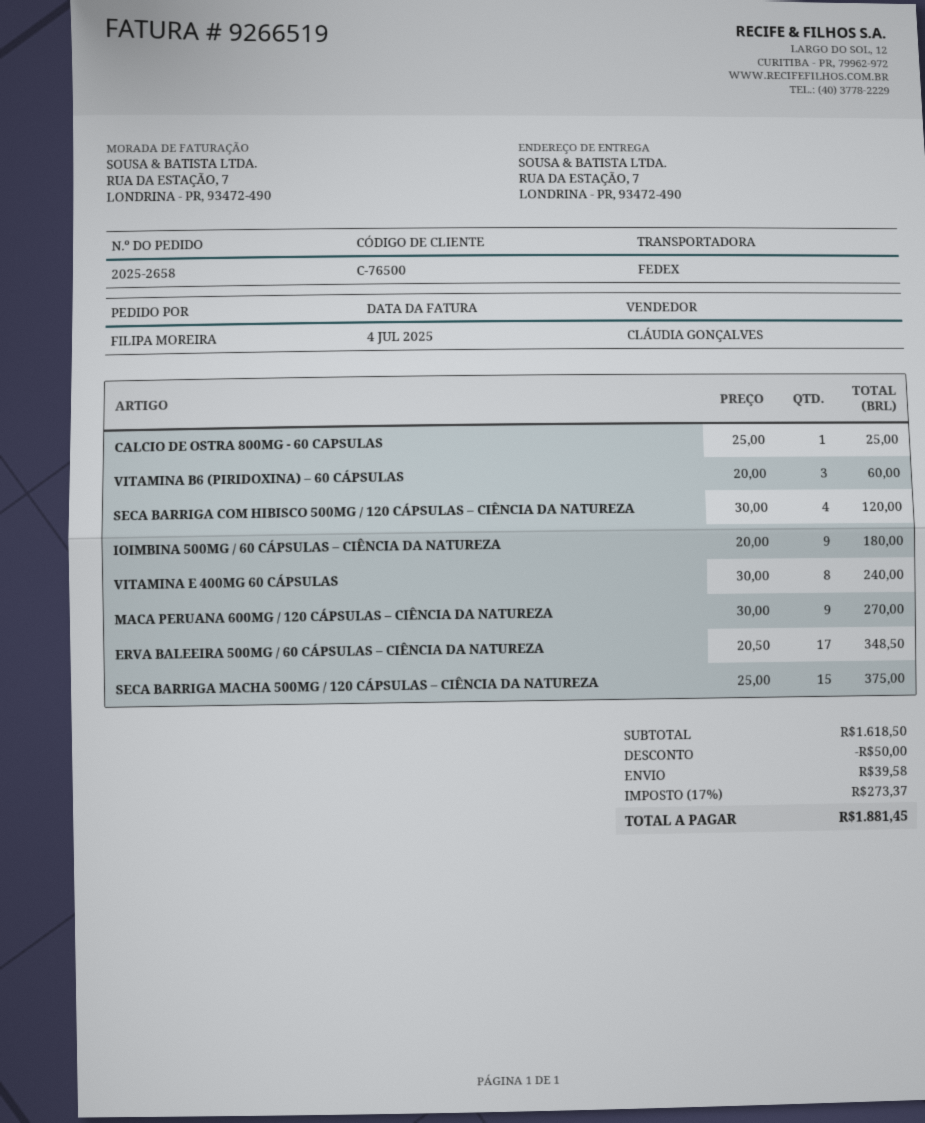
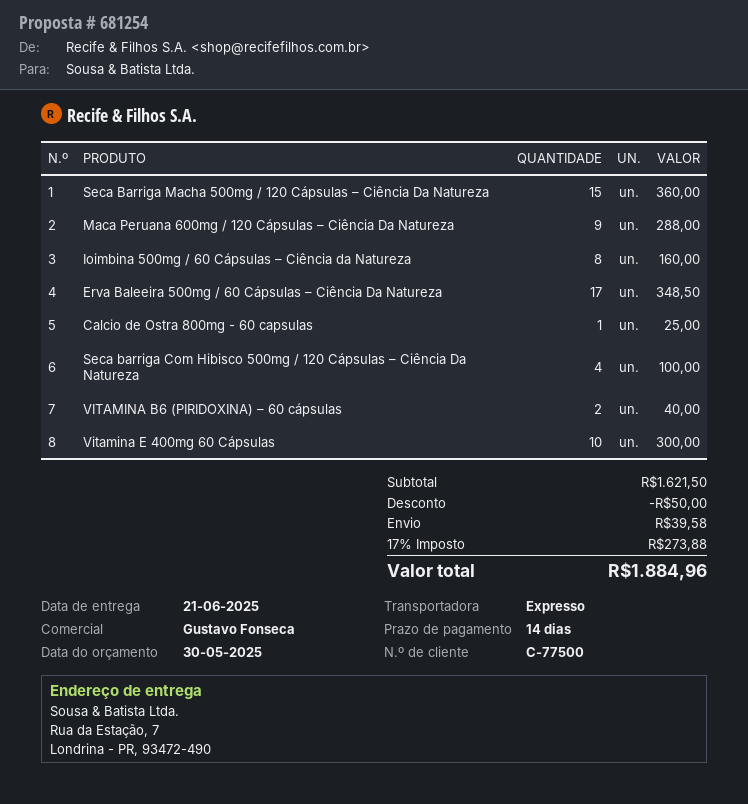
customer number: C-76500 -> C-77500
sales rep: CLÁUDIA GONÇALVES -> Gustavo Fonseca
shipping method: FedEx -> express
VITAMINA B6 (PIRIDOXINA) – 60 CÁPSULAS: 3 for 60.00 -> 2 for 40.00
SECA BARRIGA COM HIBISCO 500MG / 120 CÁPSULAS – CIÊNCIA DA NATUREZA: 4 for 120.00 -> 4 for 100.00
IOIMBINA 500MG / 60 CÁPSULAS – CIÊNCIA DA NATUREZA: 9 for 180.00 -> 8 for 160.00
VITAMINA E 400MG 60 CÁPSULAS: 8 for 240.00 -> 10 for 300.00
MACA PERUANA 600MG / 120 CÁPSULAS – CIÊNCIA DA NATUREZA: 9 for 270.00 -> 9 for 288.00
SECA BARRIGA MACHA 500MG / 120 CÁPSULAS – CIÊNCIA DA NATUREZA: 15 for 375.00 -> 15 for 360.00
subtotal: 1618.50 -> 1621.50
tax: 17% = 273.37 -> 17% = 273.88
total: 1881.45 -> 1884.96

